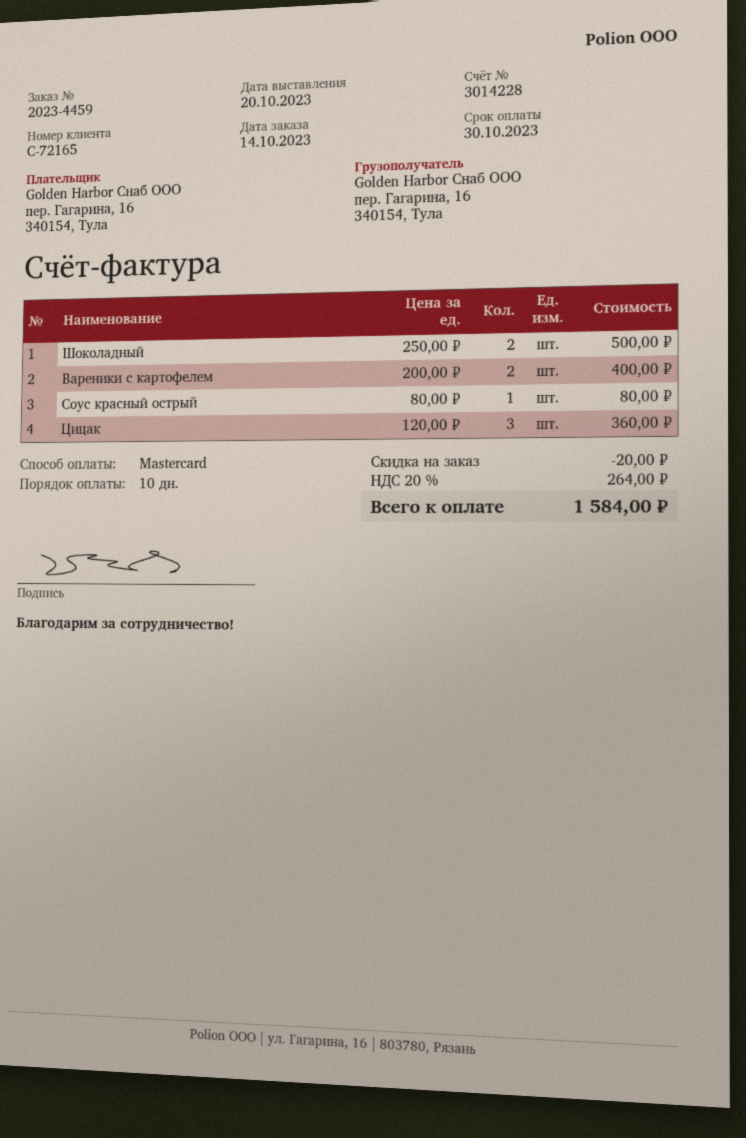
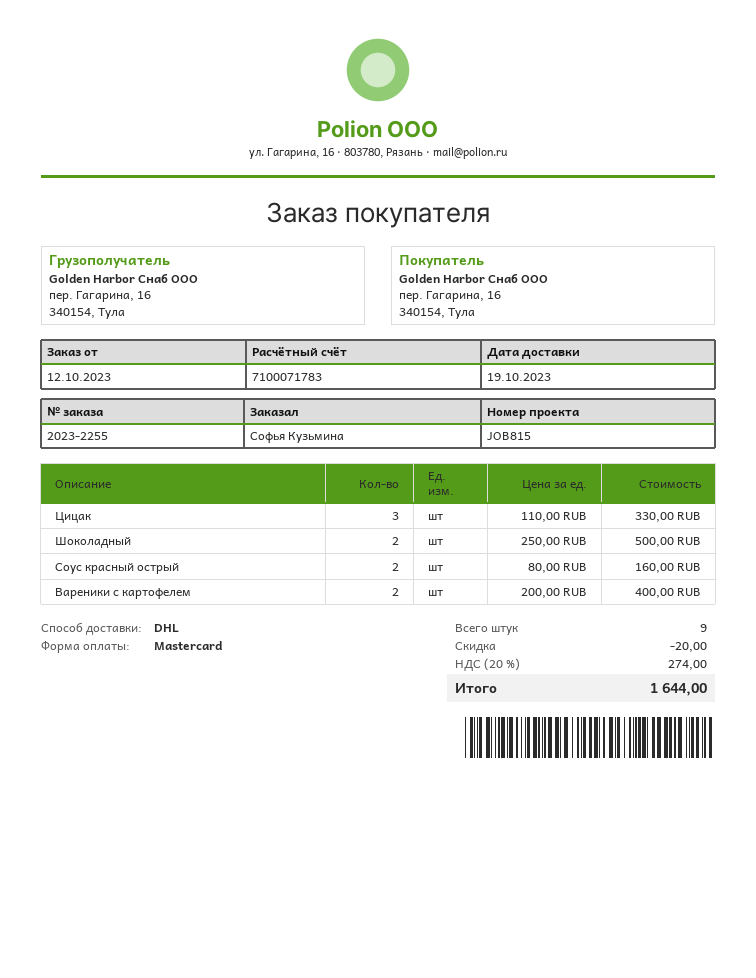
order number: 2023-4459 -> 2023-2255
order date: 2023-10-14 -> 2023-10-12
Соус красный острый: 1 x 80.00 = 80.00 -> 2 x 80.00 = 160.00
Цицак: 3 x 120.00 = 360.00 -> 3 x 110.00 = 330.00
tax: 20% = 264.00 -> 20% = 274.00
total: 1584.00 -> 1644.00

